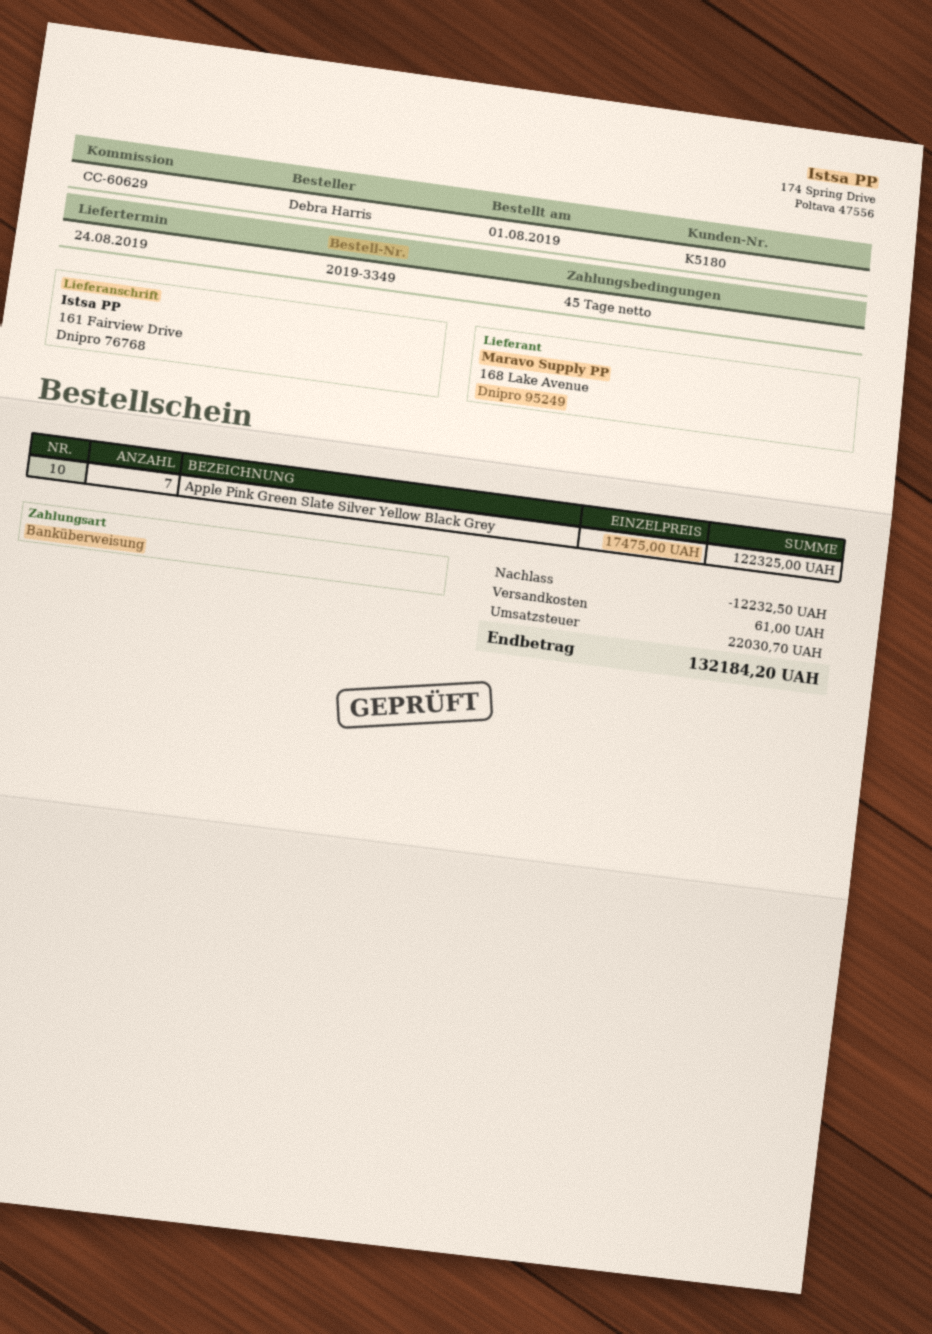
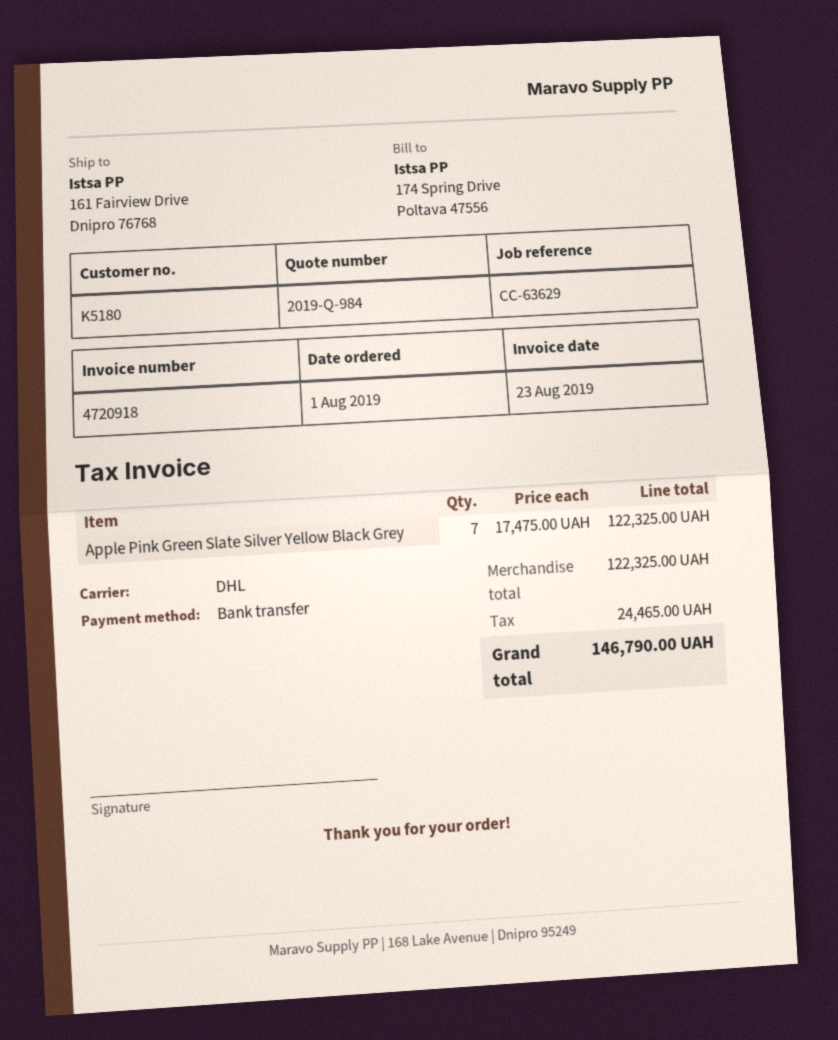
reference: CC-60629 -> CC-63629
discount: 12232.50 -> none
shipping: 61.00 -> none
tax: 22030.70 -> 24465.00
total: 132184.20 -> 146790.00

